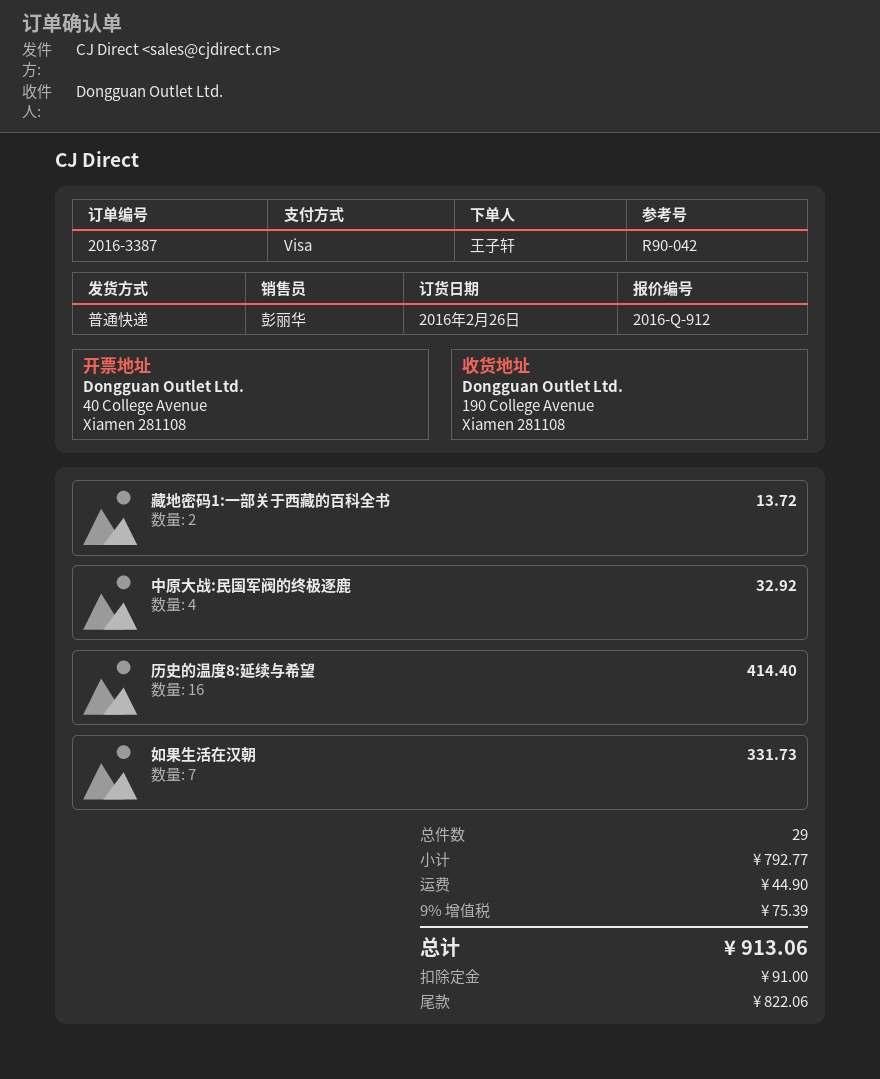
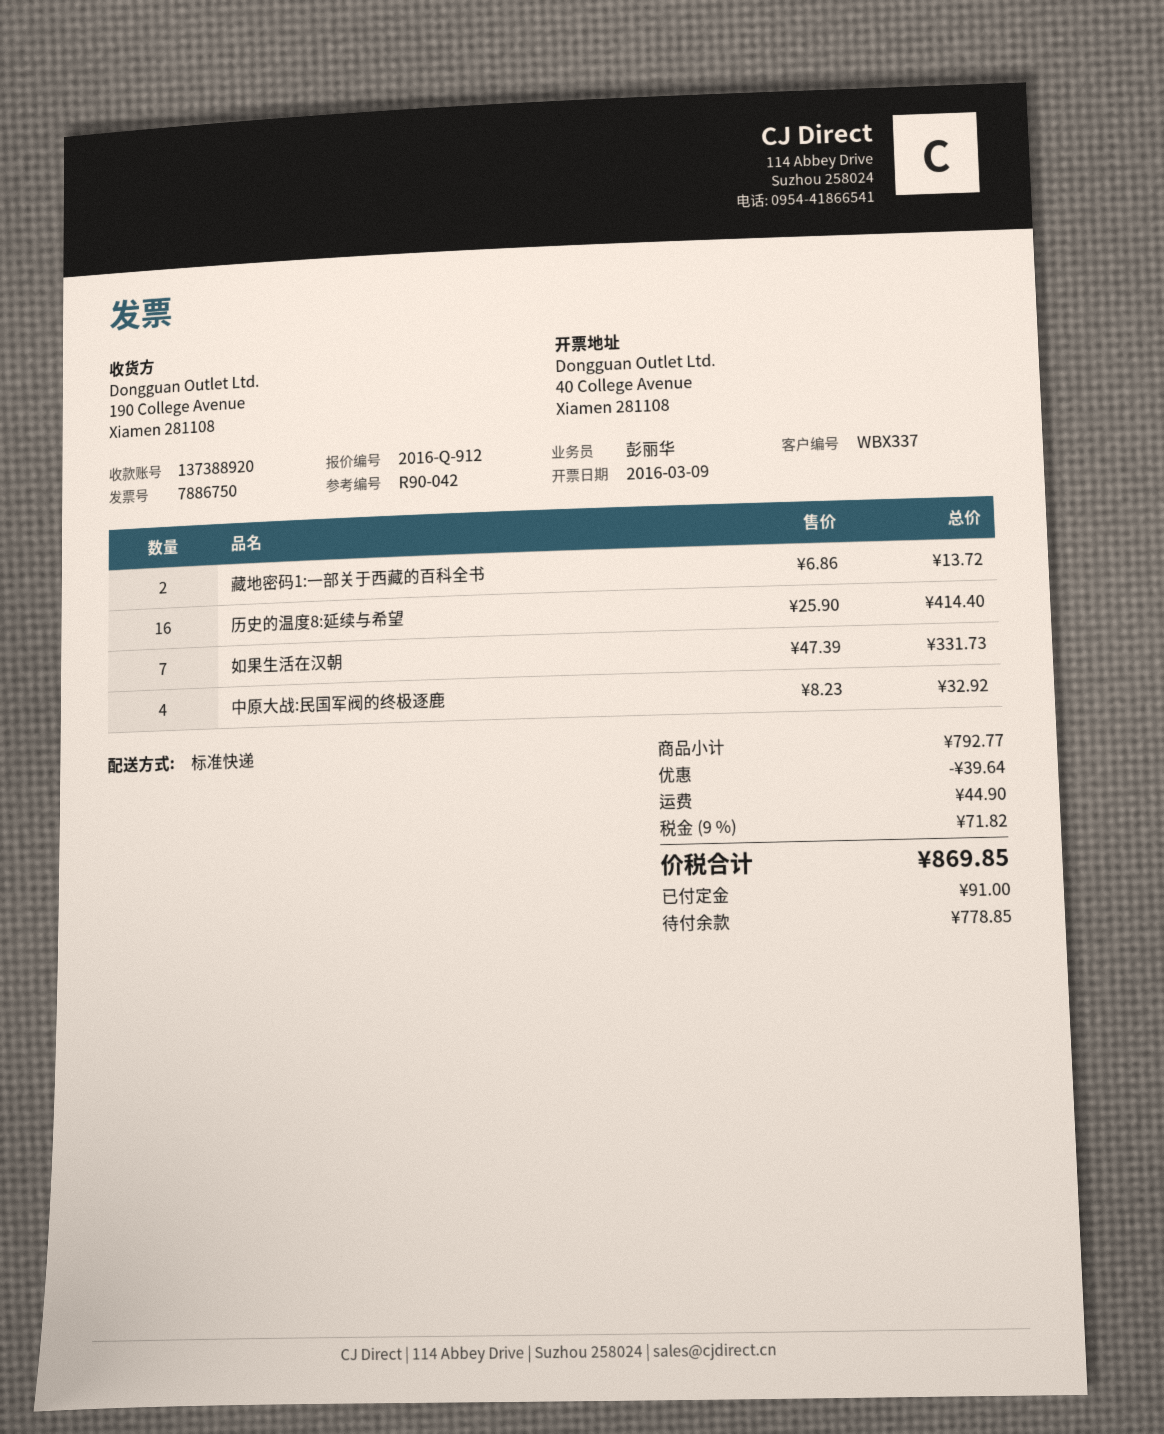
discount: none -> 39.64
tax: 9% = 75.39 -> 9% = 71.82
total: 913.06 -> 869.85
balance: 822.06 -> 778.85

